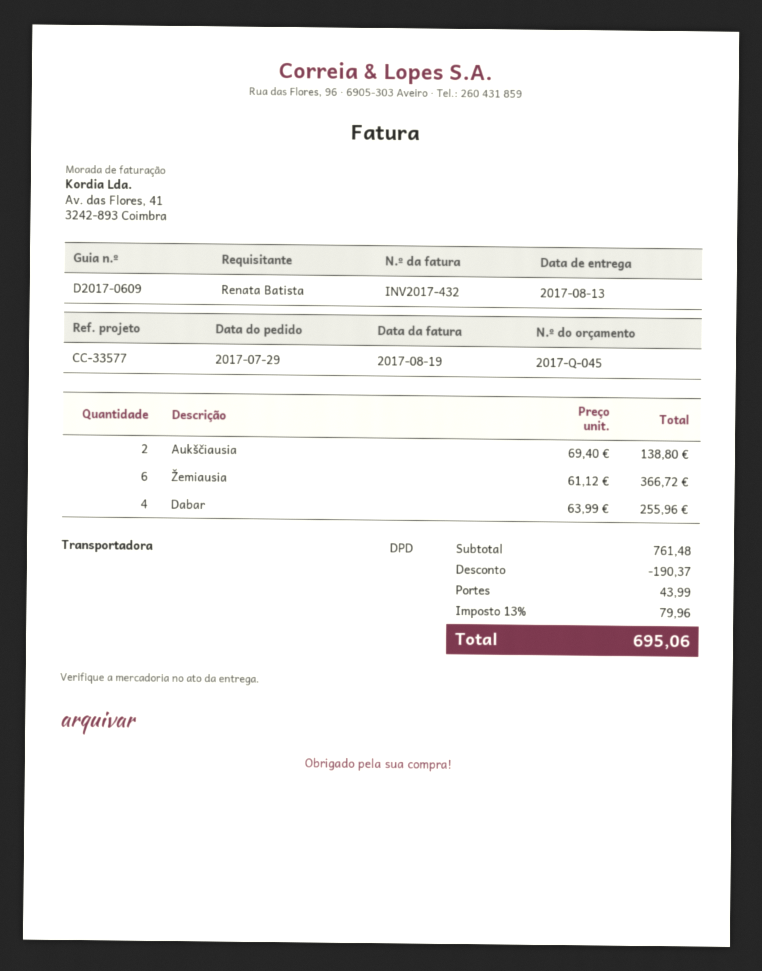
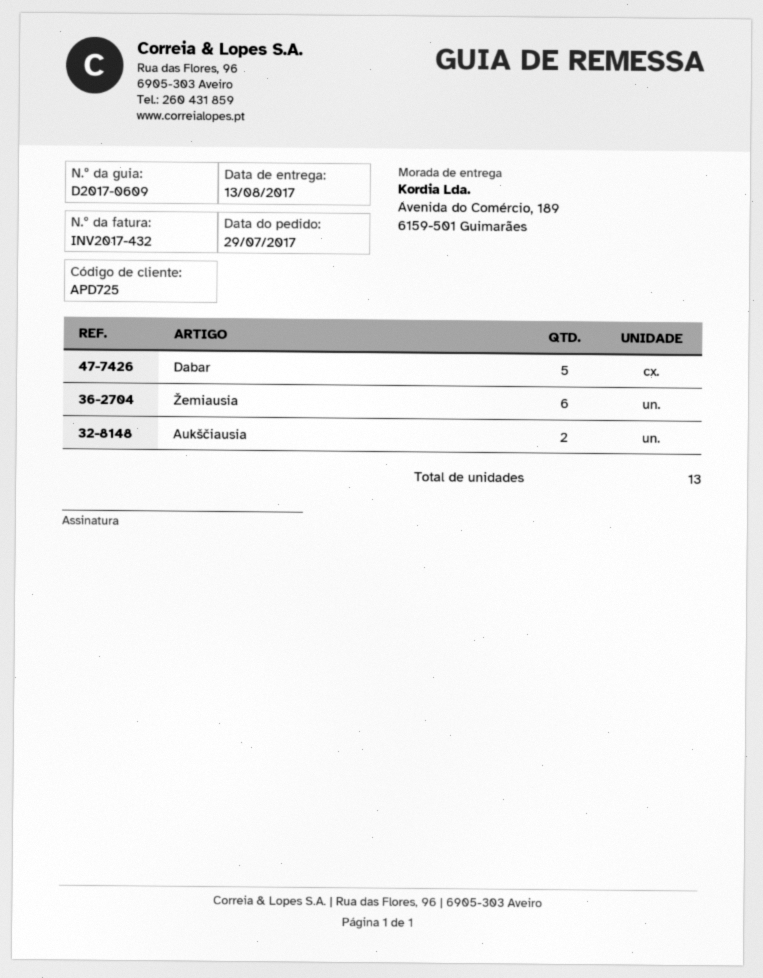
Dabar: 4 -> 5

